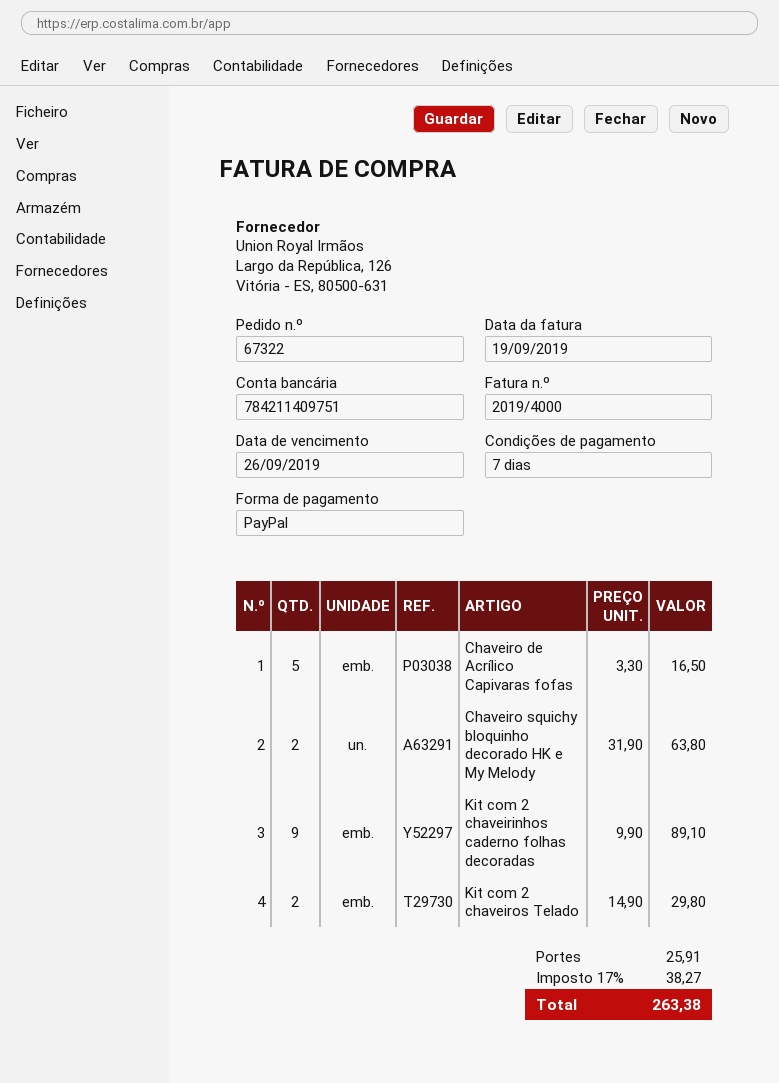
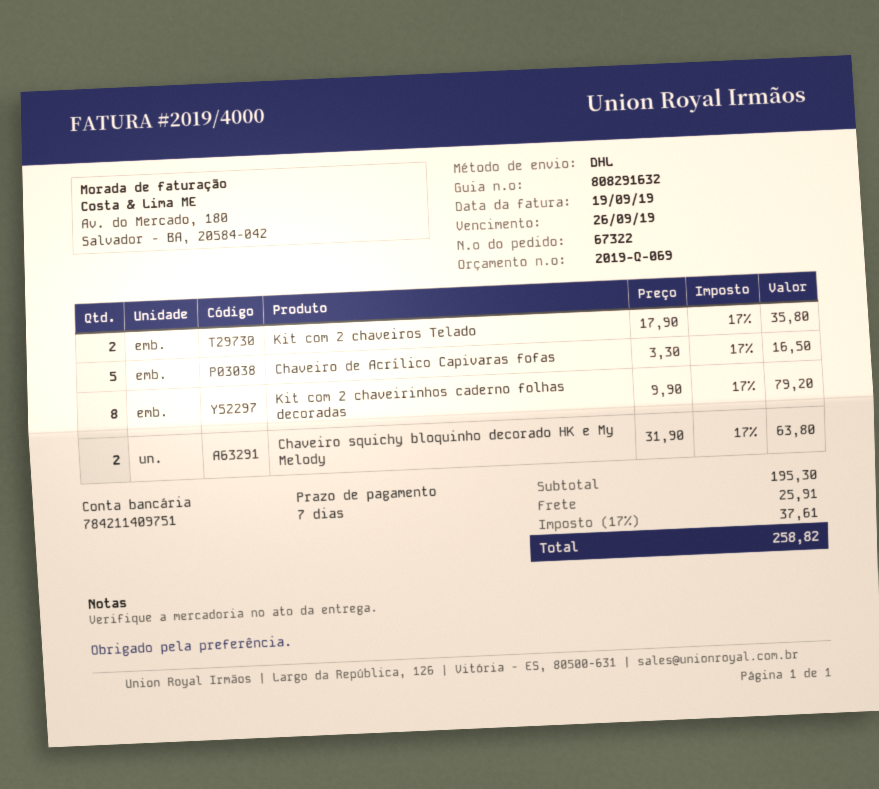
Kit com 2 chaveirinhos caderno folhas decoradas: 9 x 9.90 = 89.10 -> 8 x 9.90 = 79.20
Kit com 2 chaveiros Telado: 2 x 14.90 = 29.80 -> 2 x 17.90 = 35.80
tax: 17% = 38.27 -> 17% = 37.61
total: 263.38 -> 258.82

